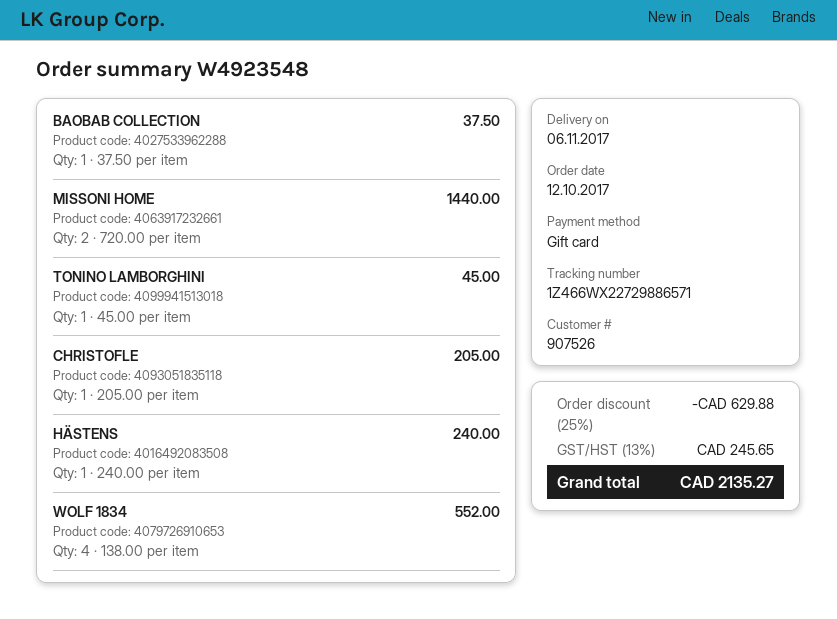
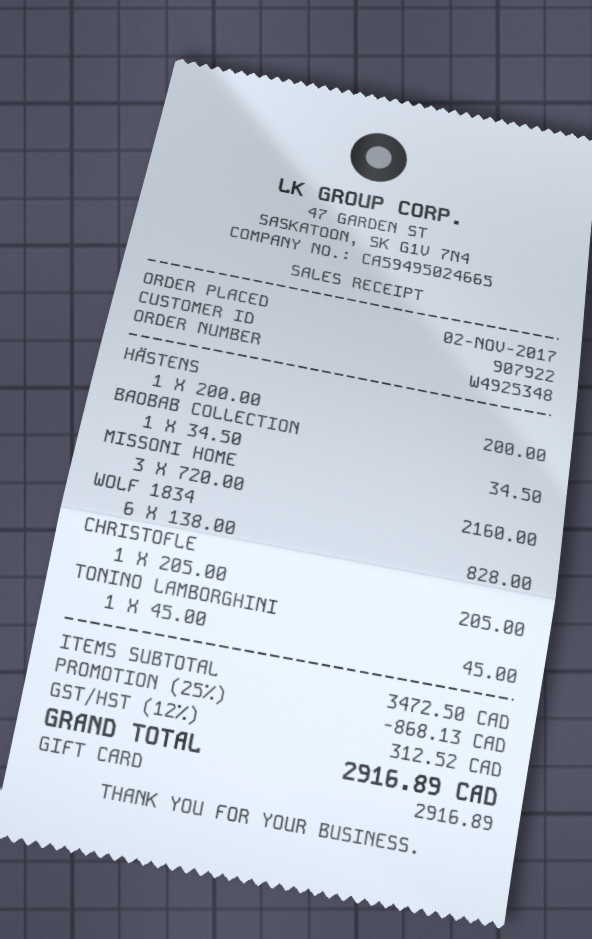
order number: W4923548 -> W4925348
order date: 2017-10-12 -> 2017-11-02
customer number: 907526 -> 907922
BAOBAB COLLECTION: 1 x 37.50 = 37.50 -> 1 x 34.50 = 34.50
MISSONI HOME: 2 x 720.00 = 1440.00 -> 3 x 720.00 = 2160.00
HÄSTENS: 1 x 240.00 = 240.00 -> 1 x 200.00 = 200.00
WOLF 1834: 4 x 138.00 = 552.00 -> 6 x 138.00 = 828.00
discount: 25% = 629.88 -> 25% = 868.13
tax: 13% = 245.65 -> 12% = 312.52
total: 2135.27 -> 2916.89

